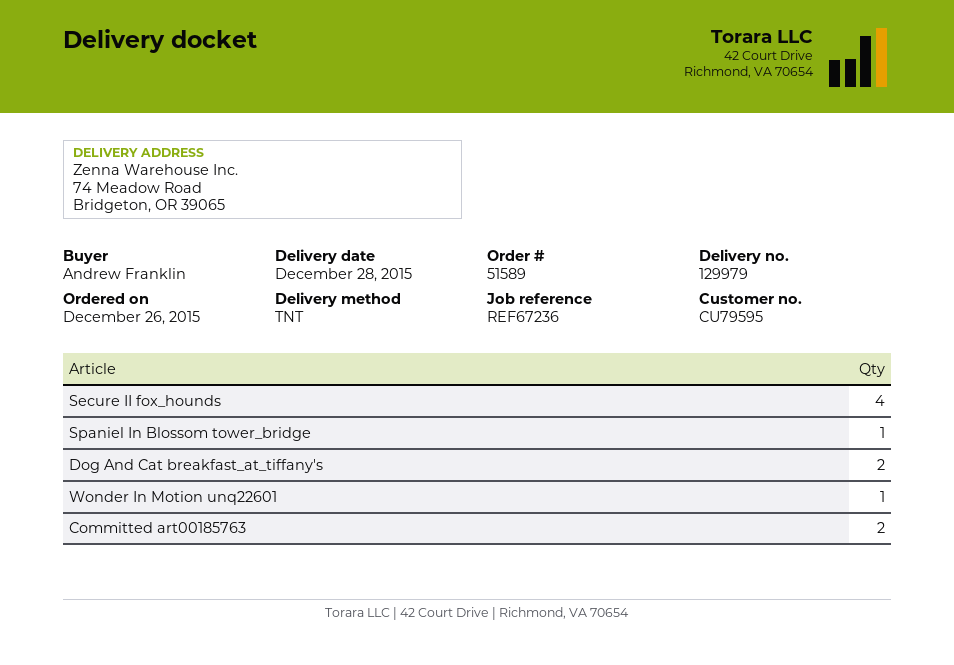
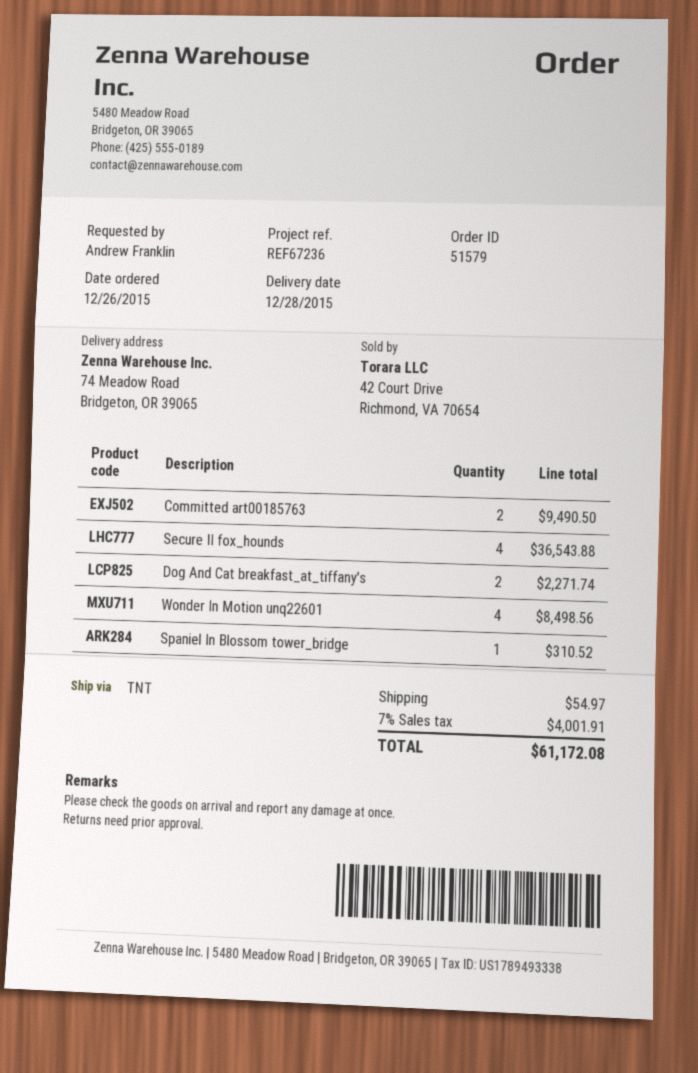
order number: 51589 -> 51579
Wonder In Motion unq22601: 1 -> 4

